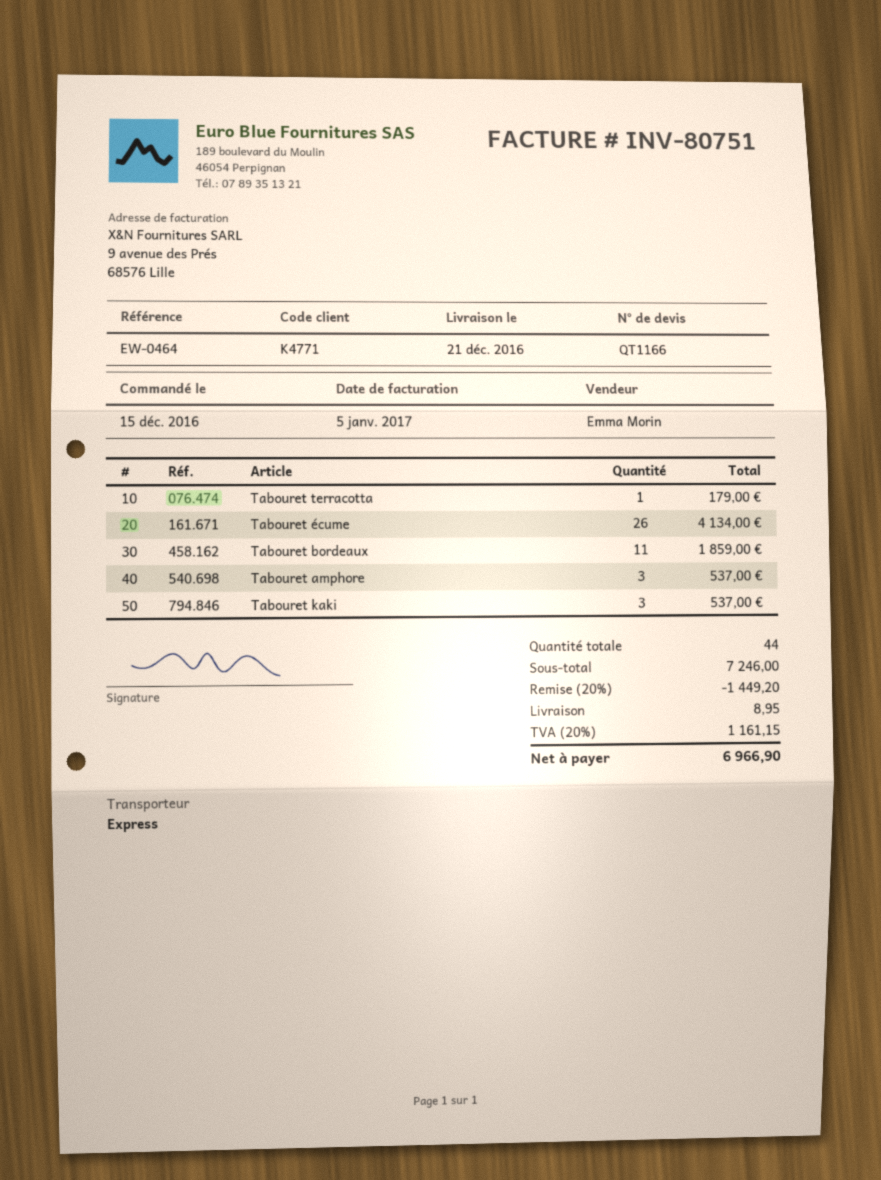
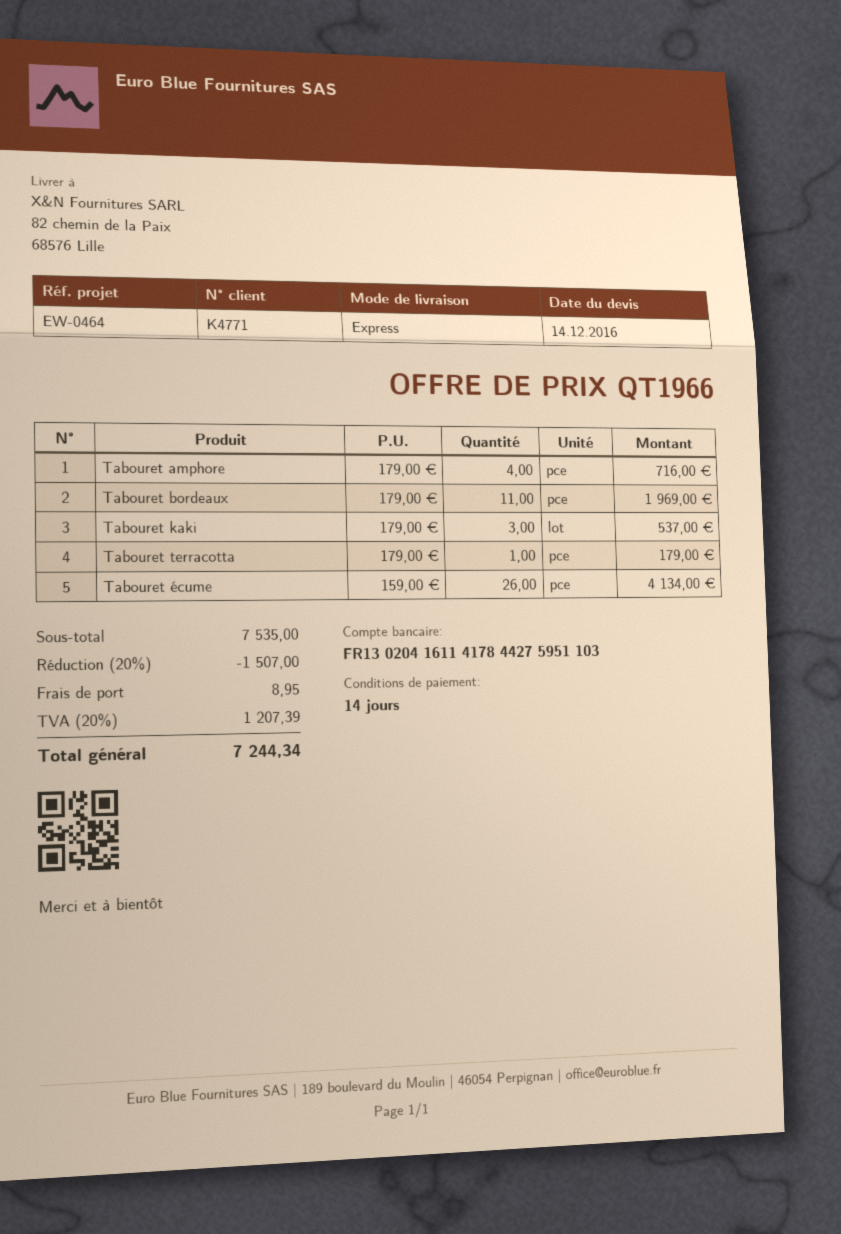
quote number: QT1166 -> QT1966
Tabouret bordeaux: 11 for 1859.00 -> 11 for 1969.00
Tabouret amphore: 3 for 537.00 -> 4 for 716.00
subtotal: 7246.00 -> 7535.00
discount: 20% = 1449.20 -> 20% = 1507.00
tax: 20% = 1161.15 -> 20% = 1207.39
total: 6966.90 -> 7244.34

